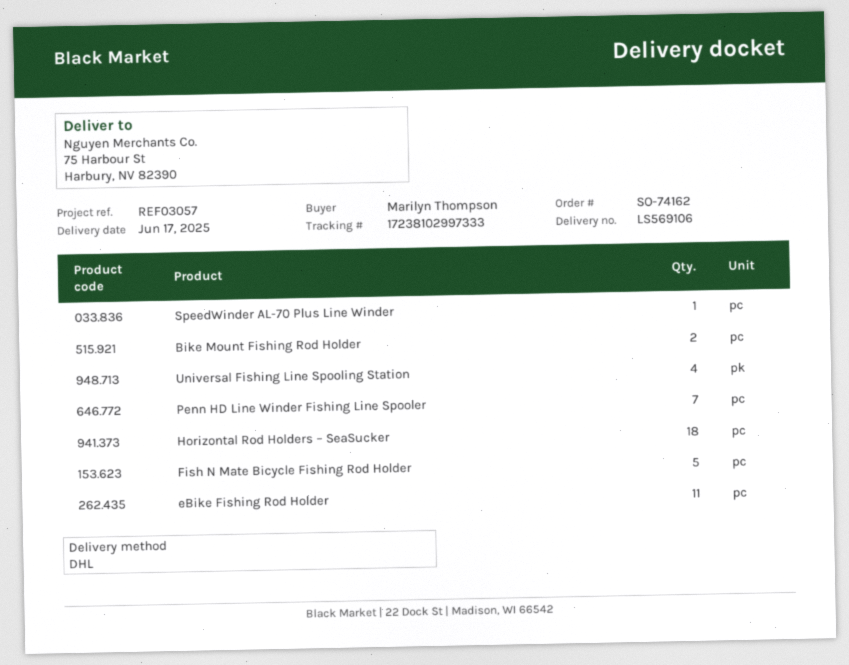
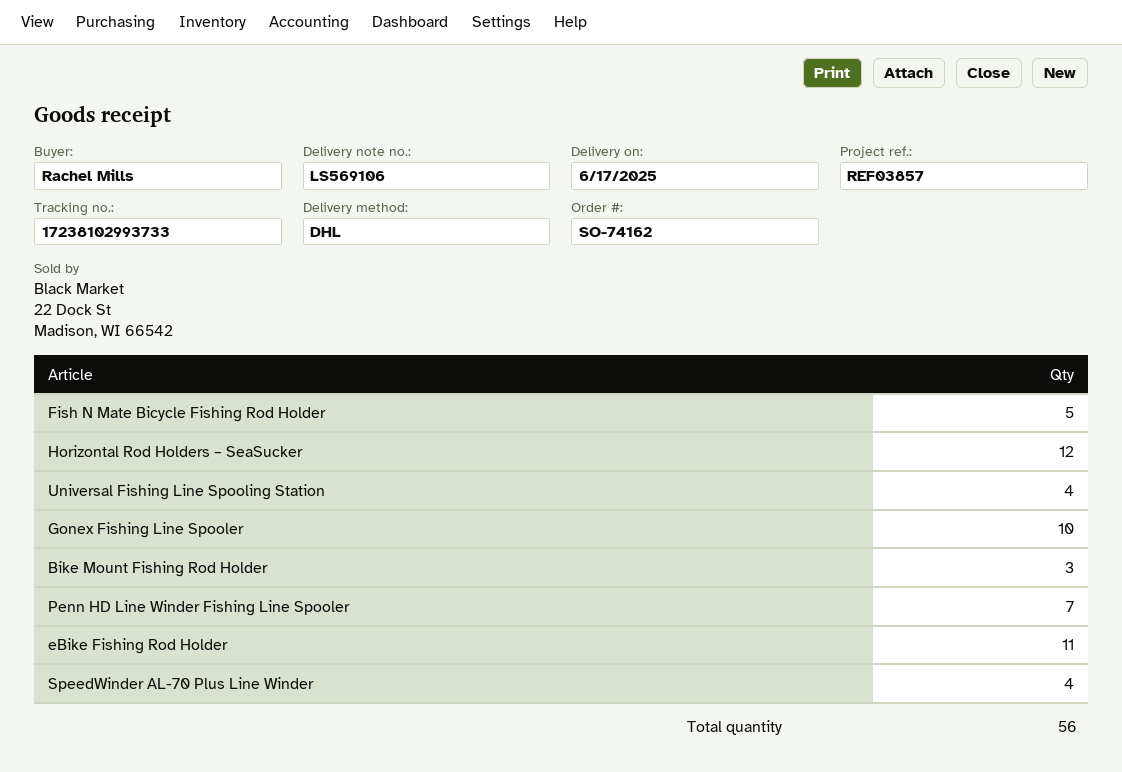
reference: REF03057 -> REF03857
ordered by: Marilyn Thompson -> Rachel Mills
tracking number: 17238102997333 -> 17238102993733
SpeedWinder AL-70 Plus Line Winder: 1 -> 4
Bike Mount Fishing Rod Holder: 2 -> 3
Horizontal Rod Holders – SeaSucker: 18 -> 12
Gonex Fishing Line Spooler: none -> 10

